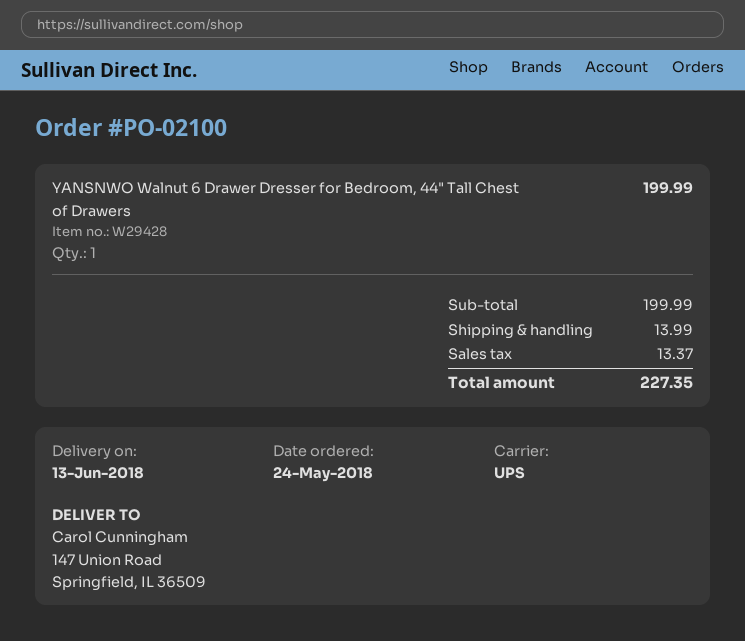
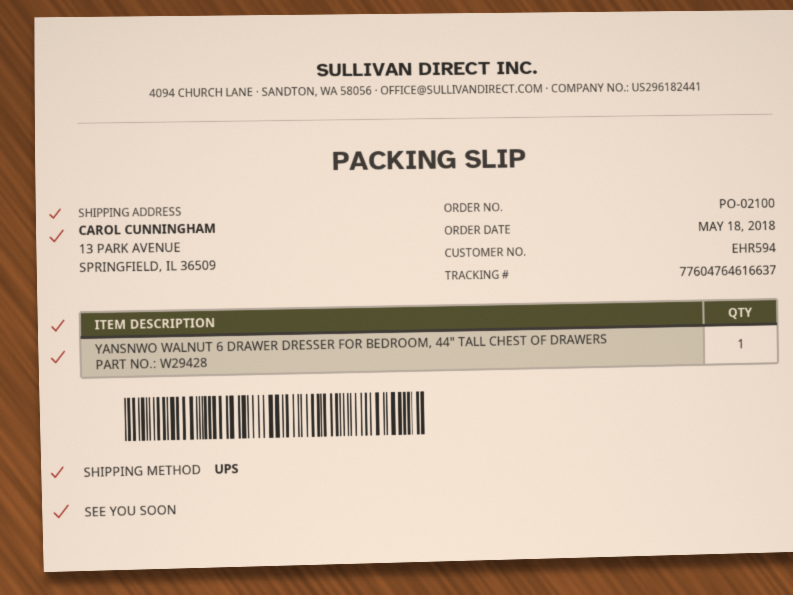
order date: 2018-05-24 -> 2018-05-18
ship to: 147 Union Road, Springfield, IL 36509 -> 13 PARK AVENUE, SPRINGFIELD, IL 36509

